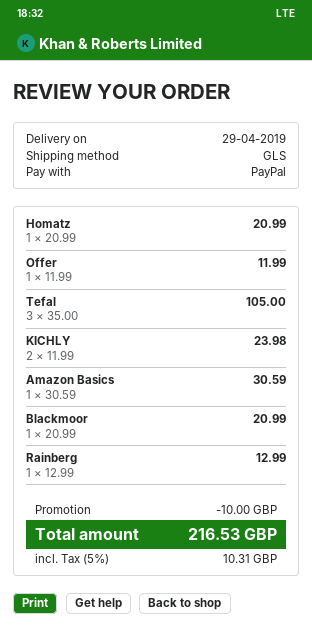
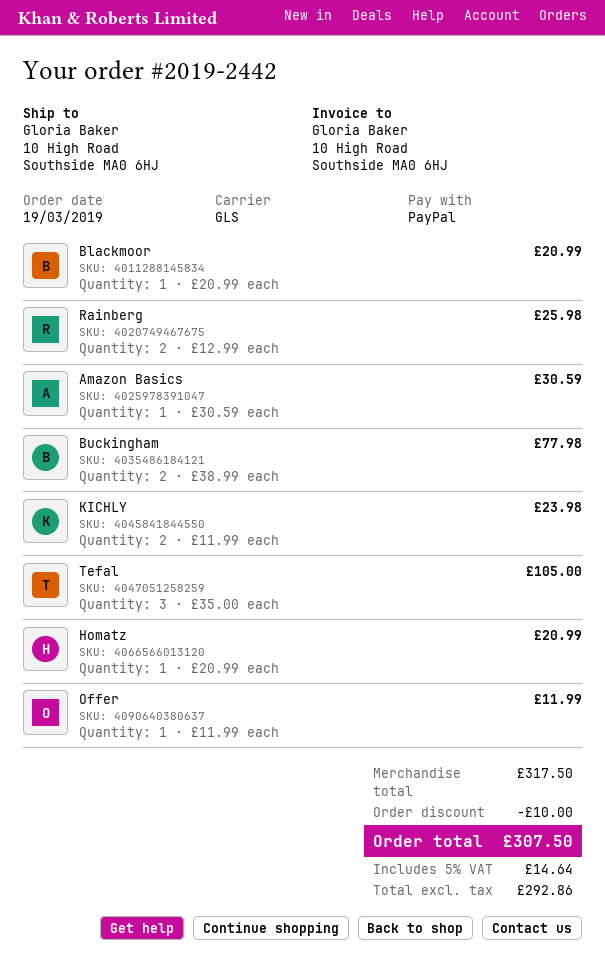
Rainberg: 1 x 12.99 = 12.99 -> 2 x 12.99 = 25.98
Buckingham: none -> 2 x 38.99 = 77.98
tax: 5% = 10.31 -> 5% = 14.64
total: 216.53 -> 307.50

